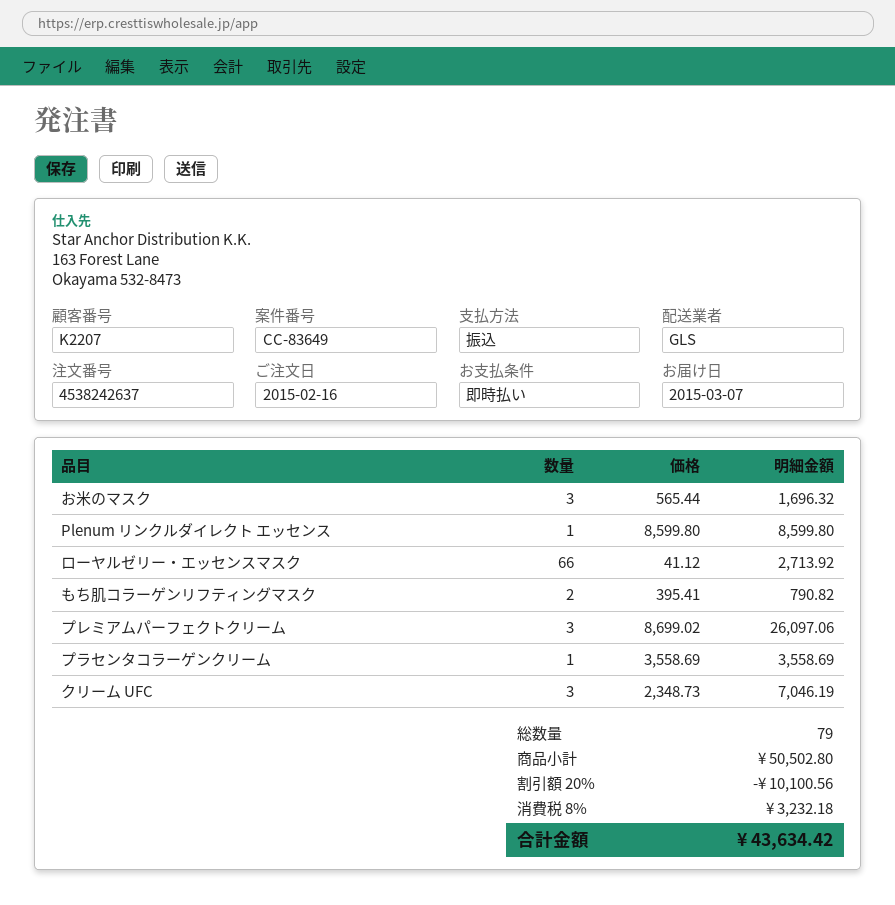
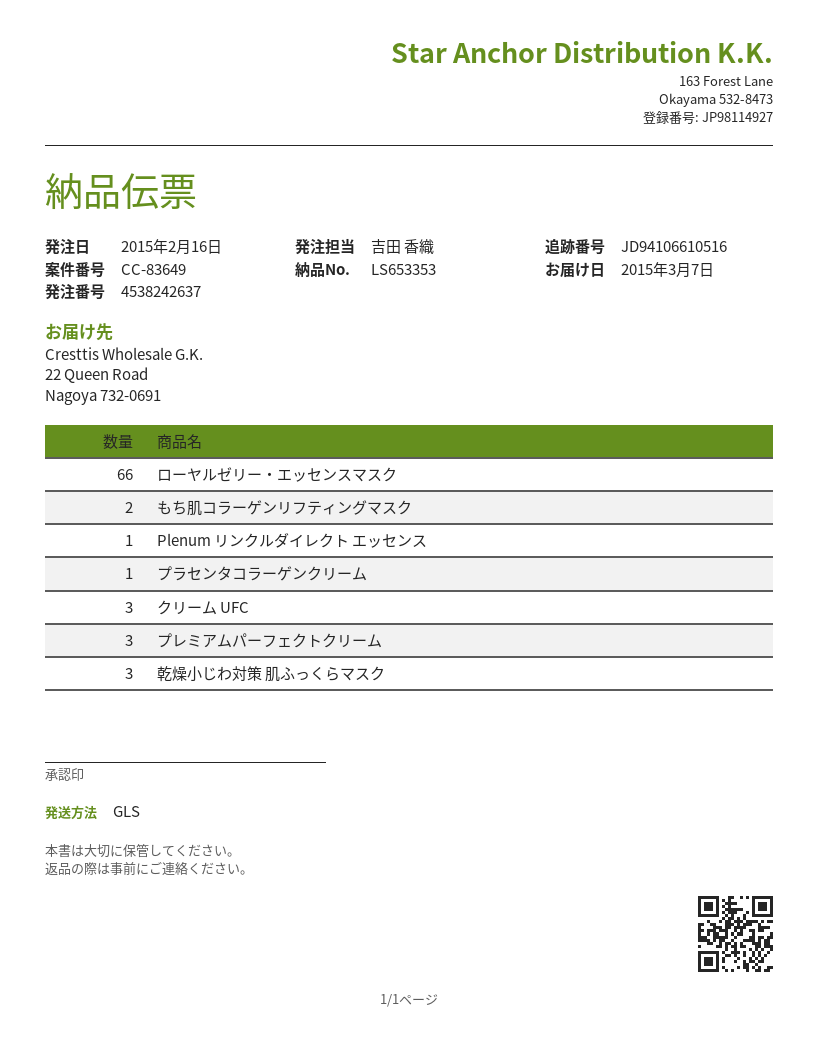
お米のマスク: 3 -> none
乾燥小じわ対策 肌ふっくらマスク: none -> 3

